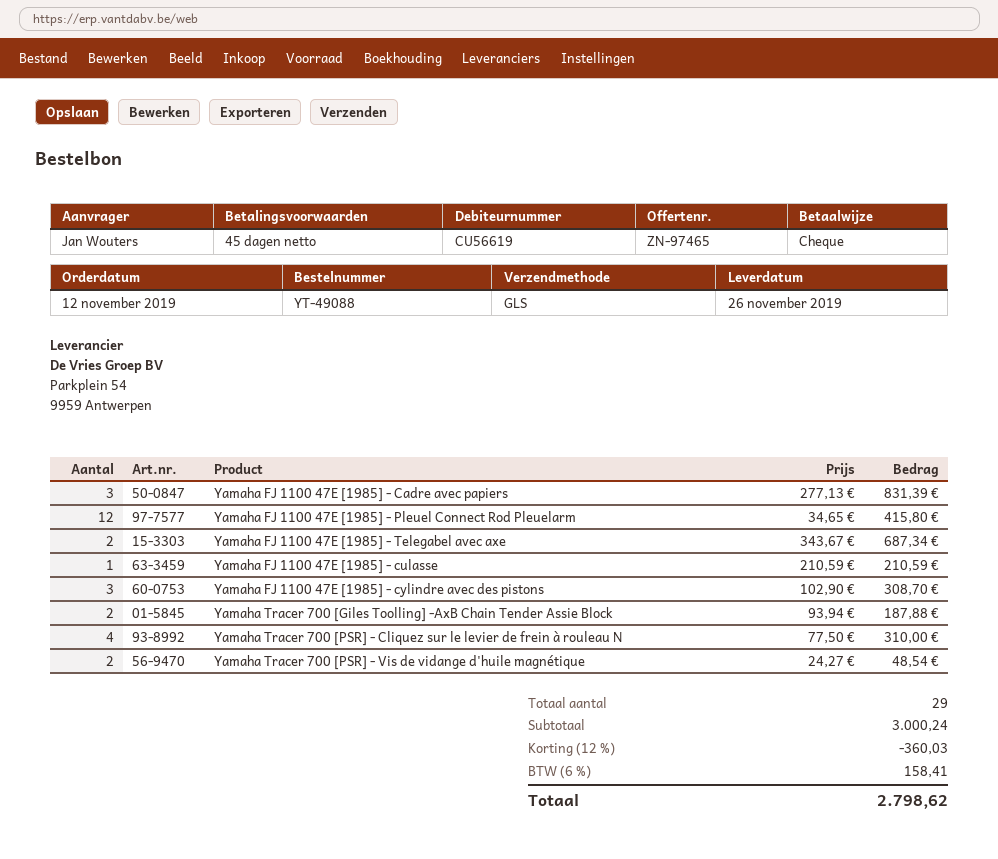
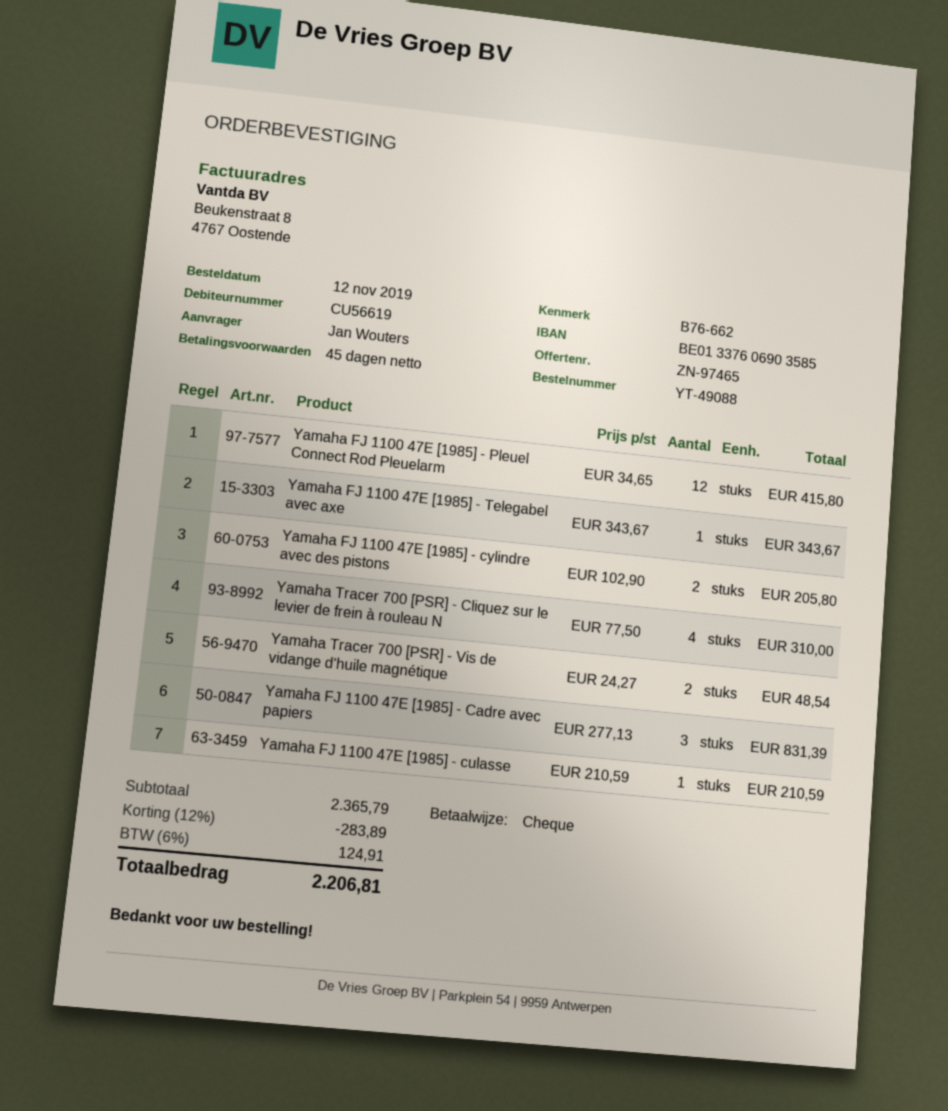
Yamaha FJ 1100 47E [1985] - Telegabel avec axe: 2 x 343.67 = 687.34 -> 1 x 343.67 = 343.67
Yamaha FJ 1100 47E [1985] - cylindre avec des pistons: 3 x 102.90 = 308.70 -> 2 x 102.90 = 205.80
Yamaha Tracer 700 [Giles Toolling] -AxB Chain Tender Assie Block: 2 x 93.94 = 187.88 -> none
subtotal: 3000.24 -> 2365.79
discount: 12% = 360.03 -> 12% = 283.89
tax: 6% = 158.41 -> 6% = 124.91
total: 2798.62 -> 2206.81

